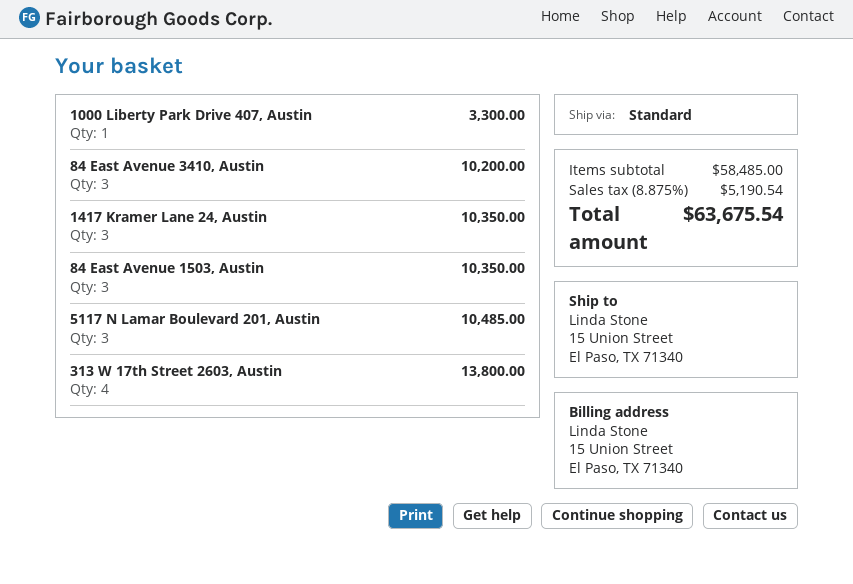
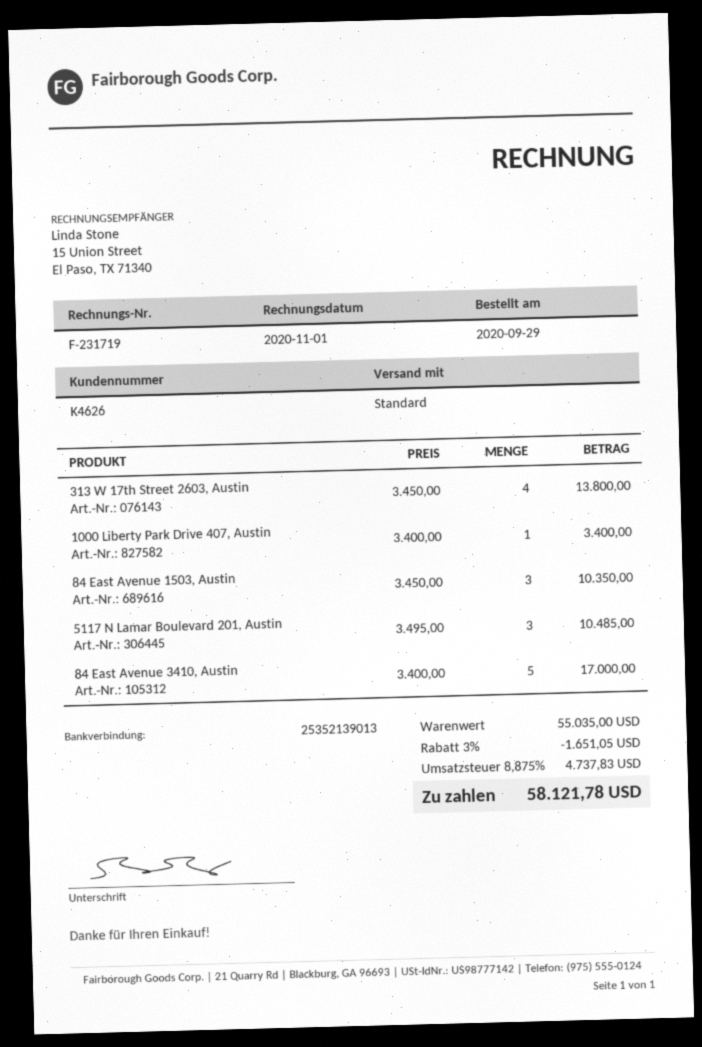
1000 Liberty Park Drive 407, Austin: 1 for 3300.00 -> 1 for 3400.00
84 East Avenue 3410, Austin: 3 for 10200.00 -> 5 for 17000.00
1417 Kramer Lane 24, Austin: 3 for 10350.00 -> none
subtotal: 58485.00 -> 55035.00
discount: none -> 3% = 1651.05
tax: 8.875% = 5190.54 -> 8.875% = 4737.83
total: 63675.54 -> 58121.78

